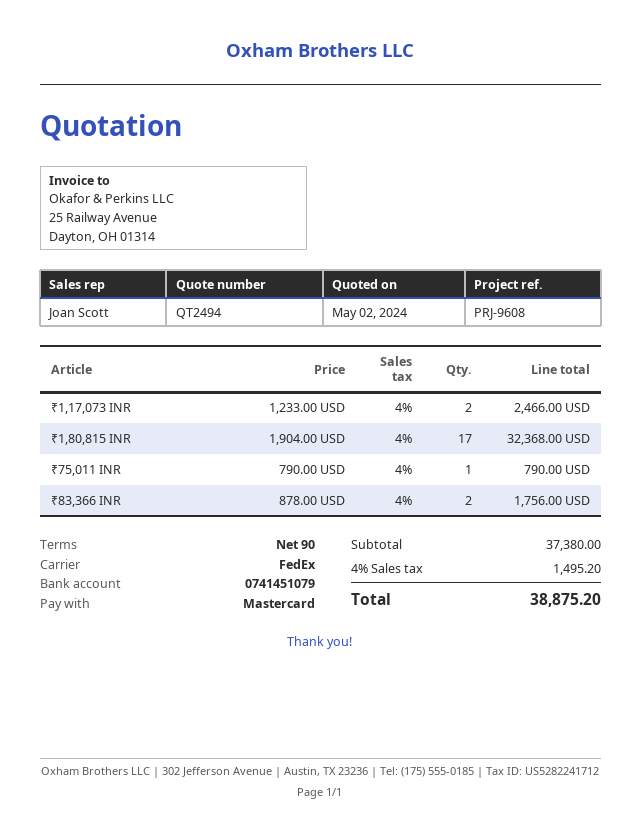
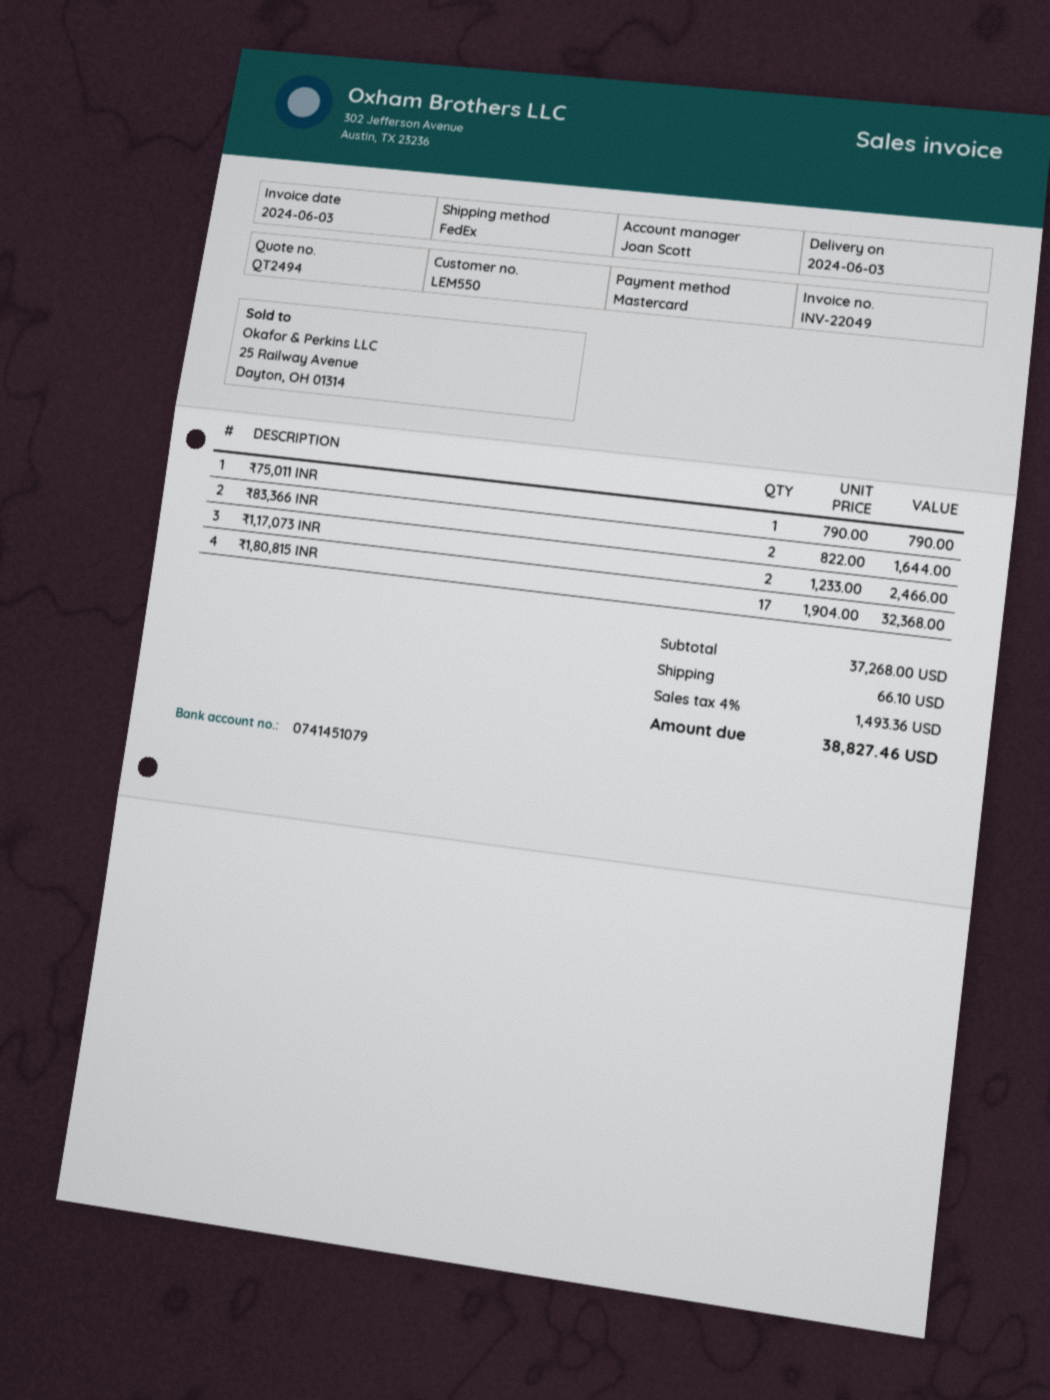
₹83,366 INR: 2 x 878.00 = 1756.00 -> 2 x 822.00 = 1644.00
subtotal: 37380.00 -> 37268.00
shipping: none -> 66.10
tax: 4% = 1495.20 -> 4% = 1493.36
total: 38875.20 -> 38827.46

